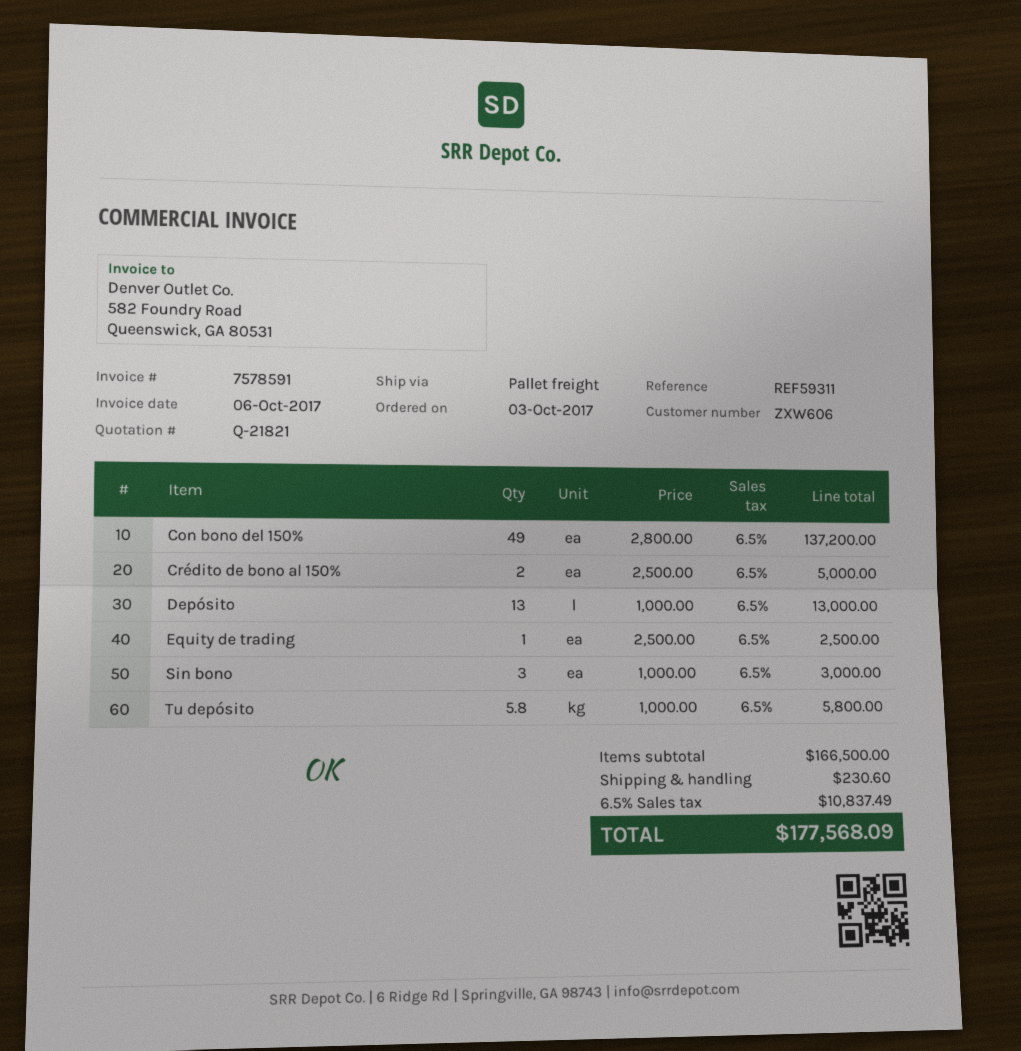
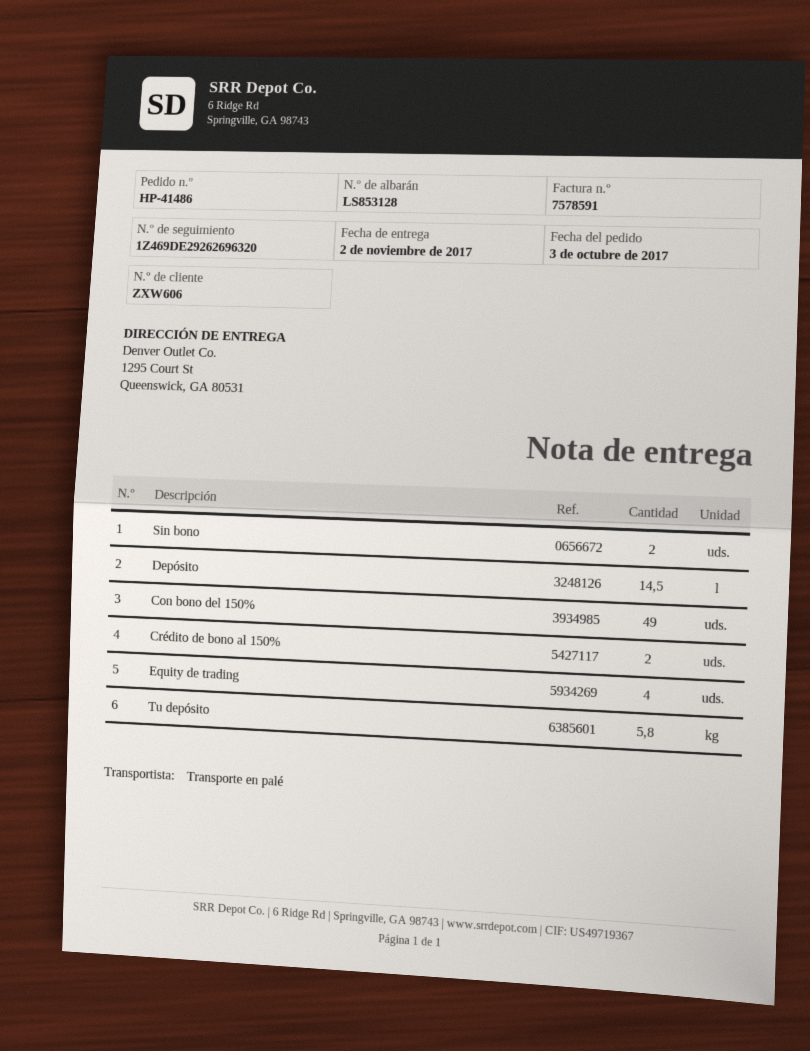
Depósito: 13 -> 14.5
Equity de trading: 1 -> 4
Sin bono: 3 -> 2

